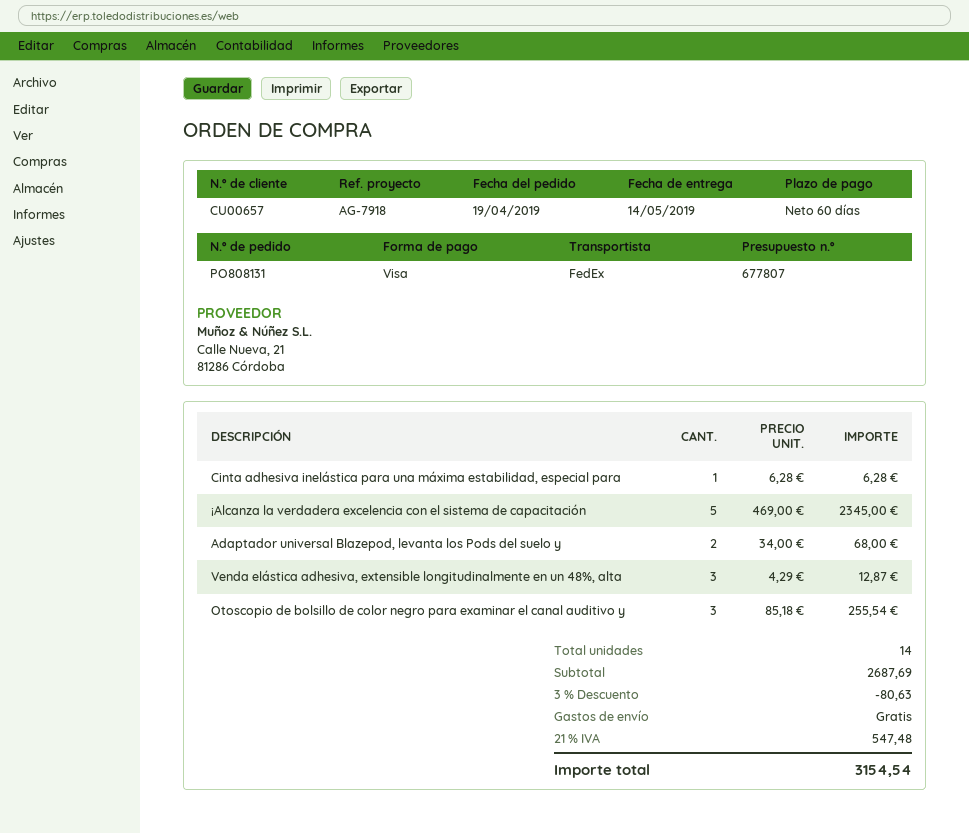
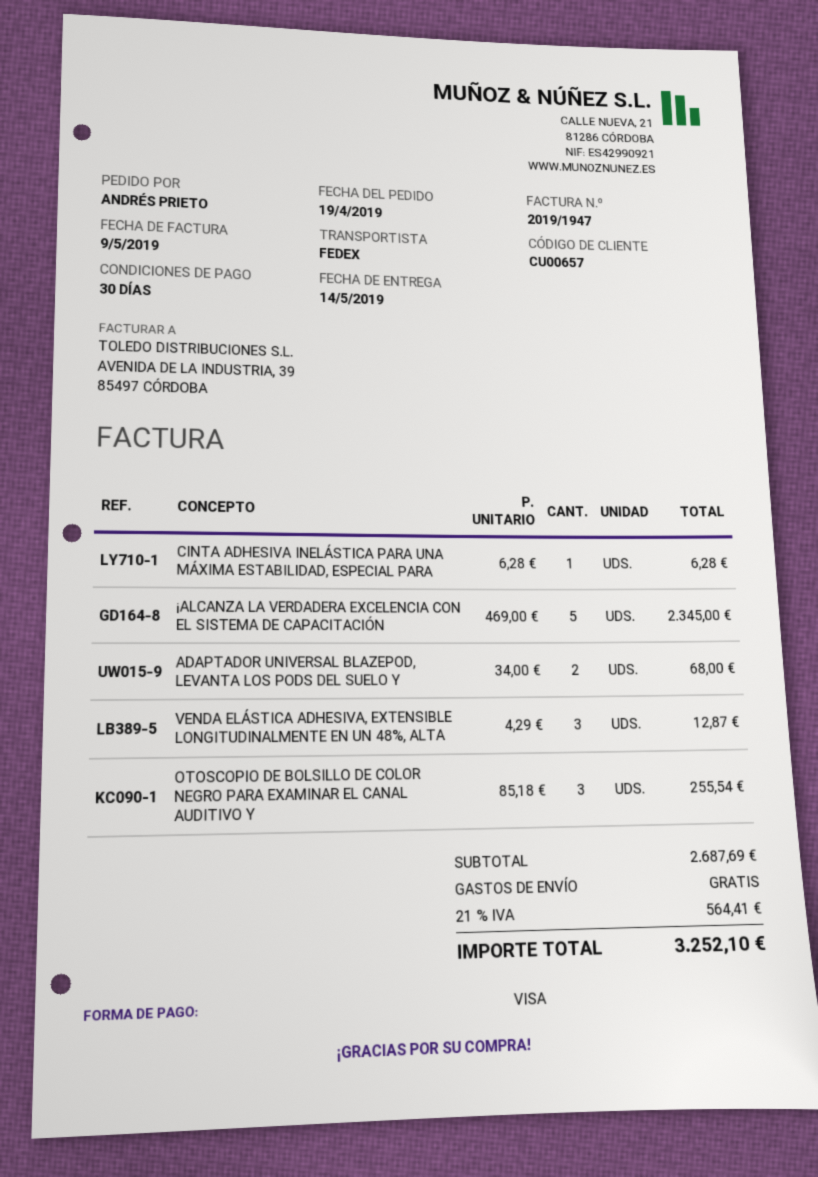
payment terms: 60 days -> 30 days
discount: 3% = 80.63 -> none
tax: 21% = 547.48 -> 21% = 564.41
total: 3154.54 -> 3252.10

